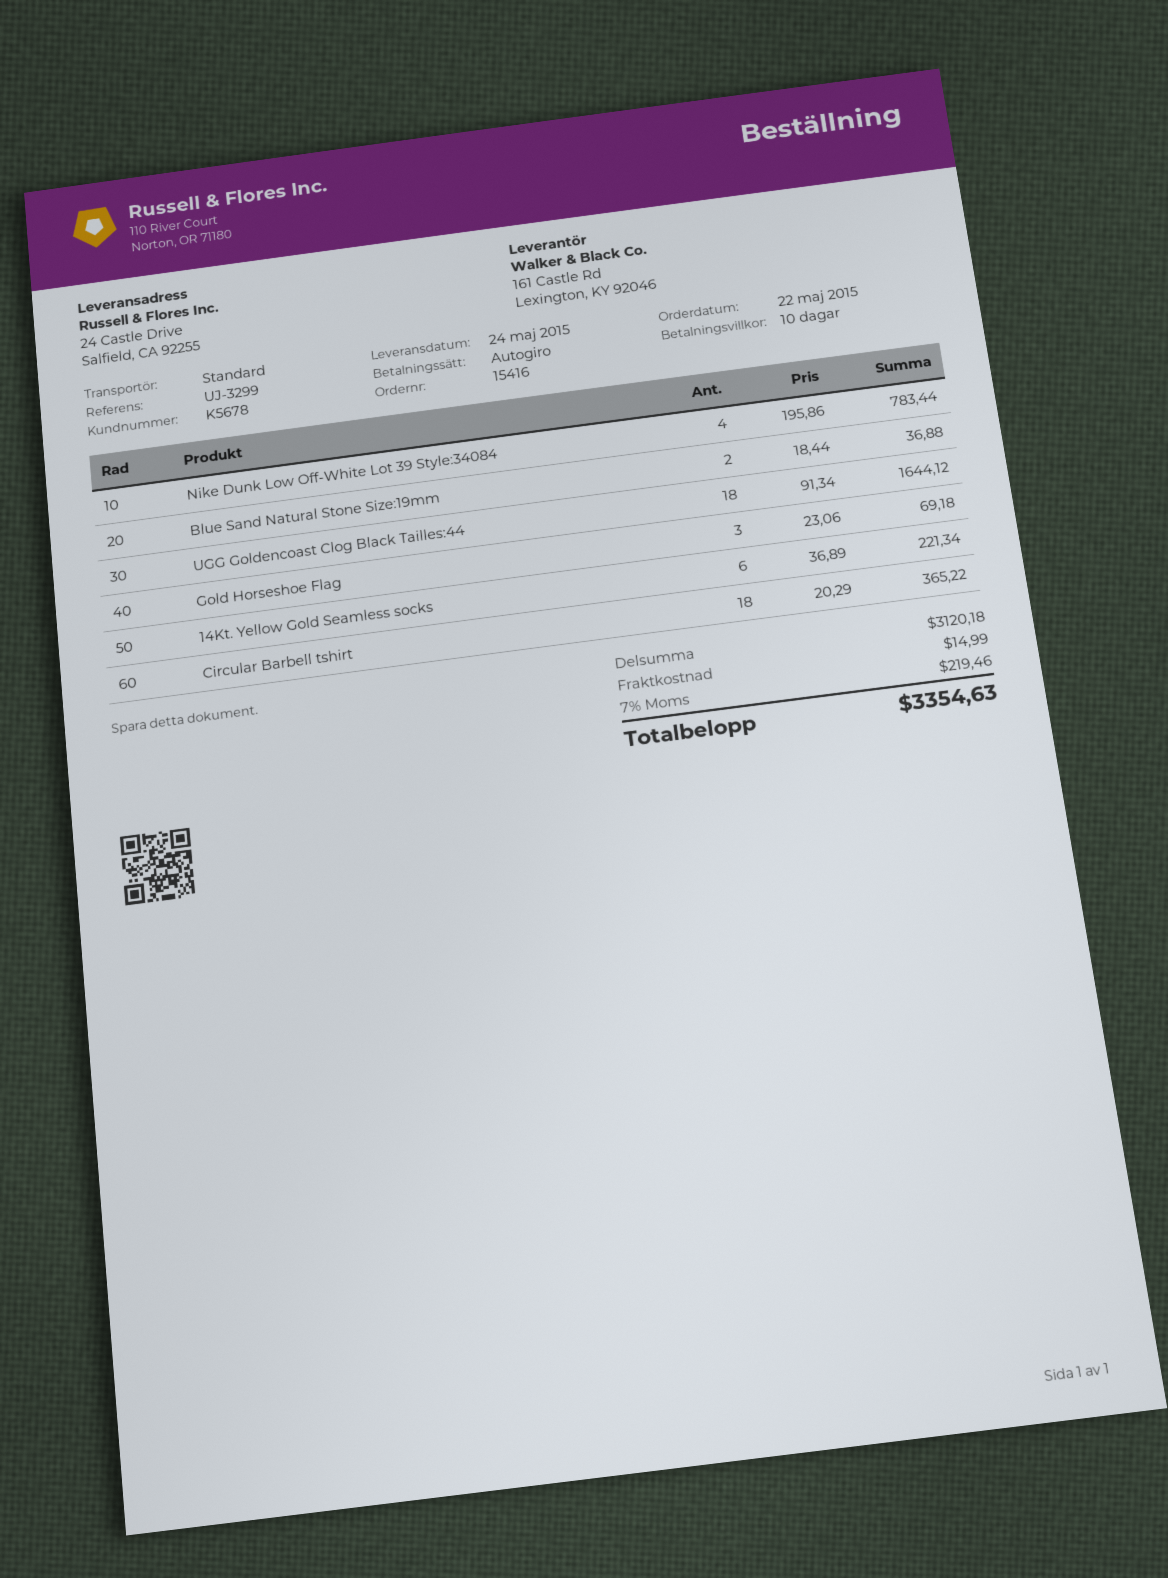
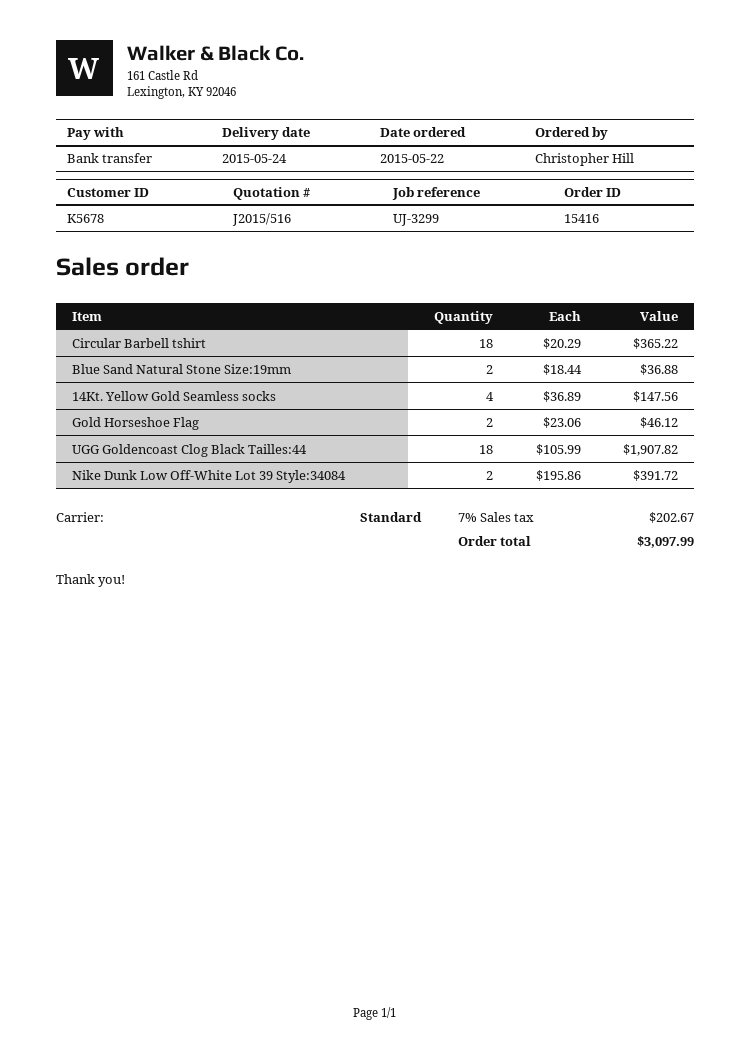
payment method: direct debit -> bank transfer
Nike Dunk Low Off-White Lot 39 Style:34084: 4 x 195.86 = 783.44 -> 2 x 195.86 = 391.72
UGG Goldencoast Clog Black Tailles:44: 18 x 91.34 = 1644.12 -> 18 x 105.99 = 1907.82
Gold Horseshoe Flag: 3 x 23.06 = 69.18 -> 2 x 23.06 = 46.12
14Kt. Yellow Gold Seamless socks: 6 x 36.89 = 221.34 -> 4 x 36.89 = 147.56
shipping: 14.99 -> none
tax: 7% = 219.46 -> 7% = 202.67
total: 3354.63 -> 3097.99

